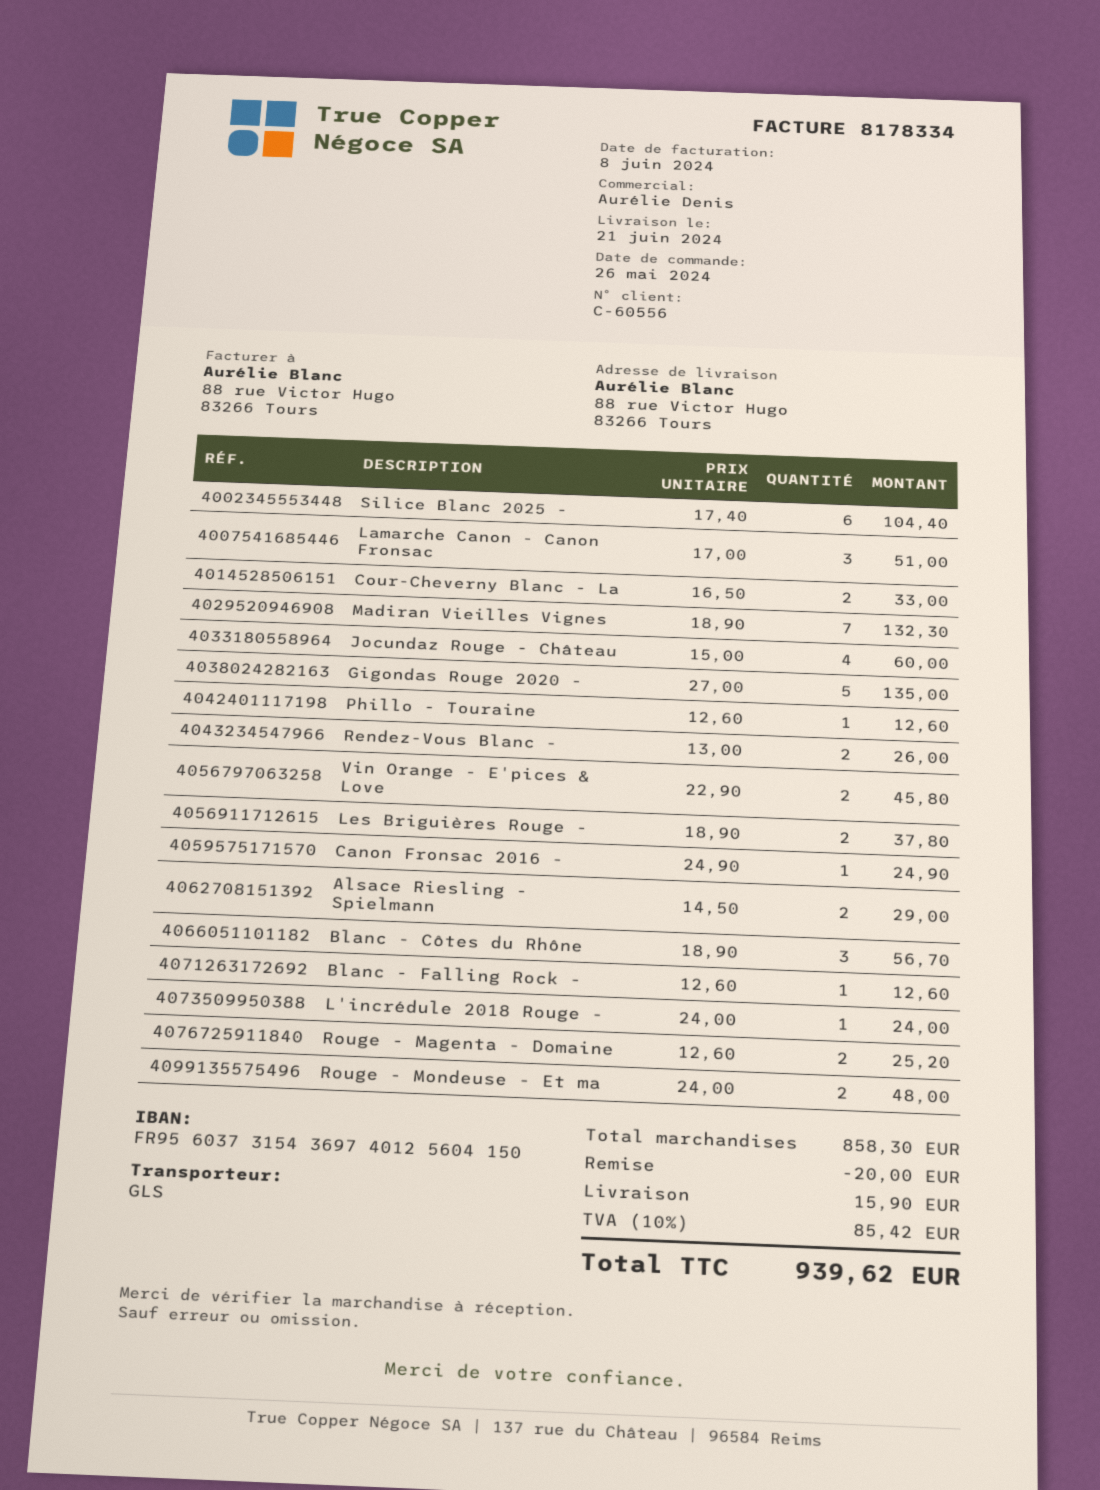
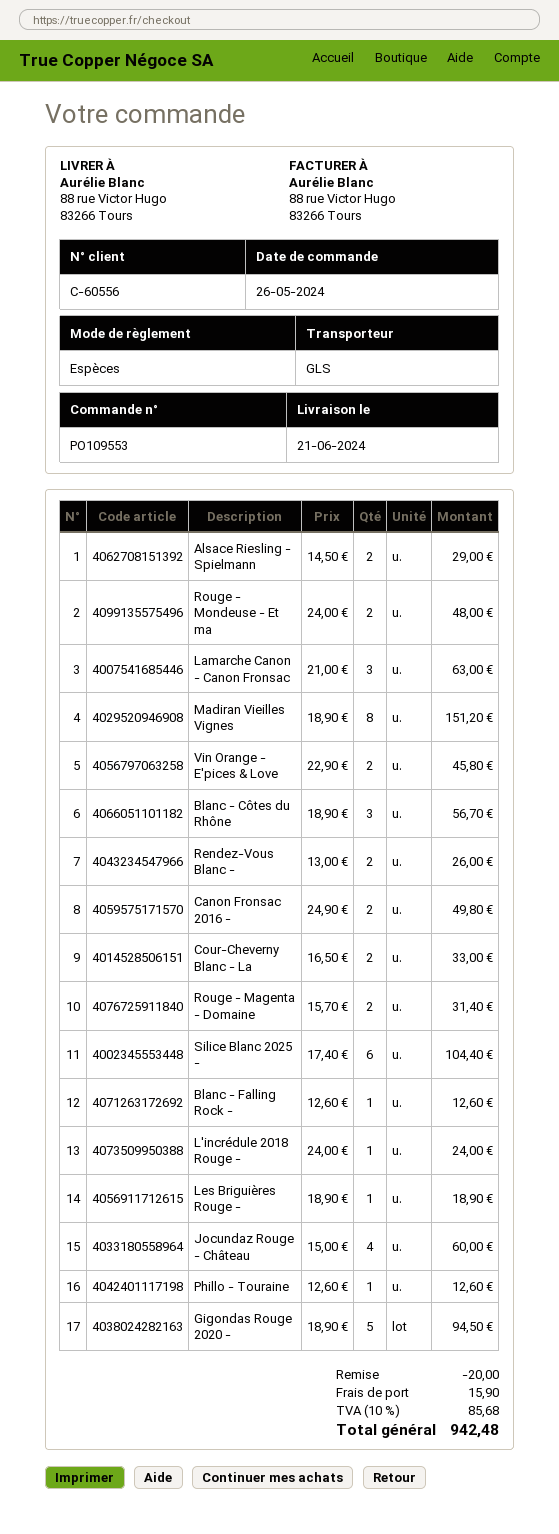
Lamarche Canon - Canon Fronsac: 3 x 17.00 = 51.00 -> 3 x 21.00 = 63.00
Madiran Vieilles Vignes: 7 x 18.90 = 132.30 -> 8 x 18.90 = 151.20
Gigondas Rouge 2020 -: 5 x 27.00 = 135.00 -> 5 x 18.90 = 94.50
Les Briguières Rouge -: 2 x 18.90 = 37.80 -> 1 x 18.90 = 18.90
Canon Fronsac 2016 -: 1 x 24.90 = 24.90 -> 2 x 24.90 = 49.80
Rouge - Magenta - Domaine: 2 x 12.60 = 25.20 -> 2 x 15.70 = 31.40
tax: 10% = 85.42 -> 10% = 85.68
total: 939.62 -> 942.48

